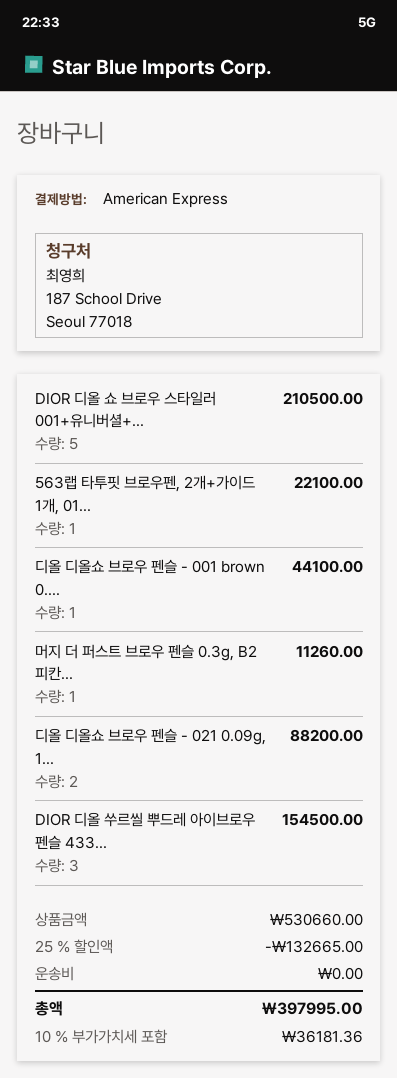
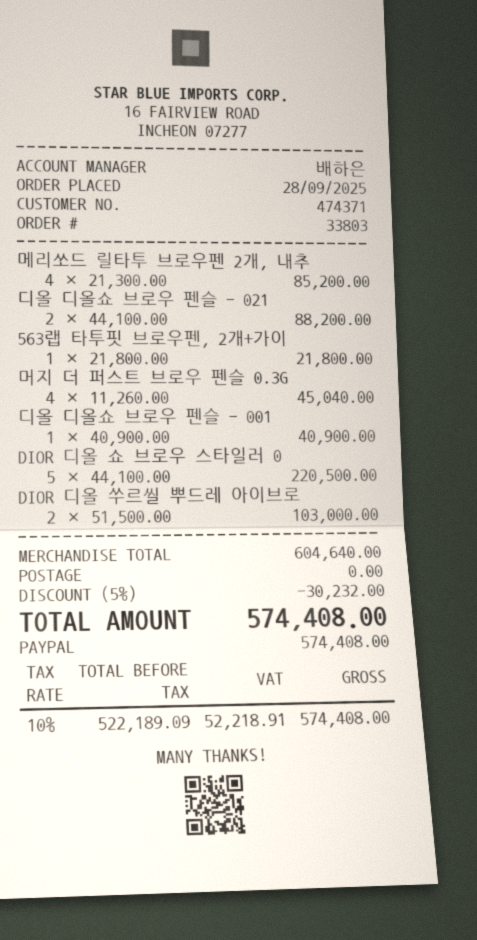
payment method: American Express -> PayPal
DIOR 디올 쇼 브로우 스타일러 001+유니버셜+...: 5 for 210500.00 -> 5 for 220500.00
563랩 타투핏 브로우펜, 2개+가이드 1개, 01...: 1 for 22100.00 -> 1 for 21800.00
디올 디올쇼 브로우 펜슬 - 001 brown 0....: 1 for 44100.00 -> 1 for 40900.00
머지 더 퍼스트 브로우 펜슬 0.3g, B2 피칸...: 1 for 11260.00 -> 4 for 45040.00
DIOR 디올 쑤르씰 뿌드레 아이브로우 펜슬 433...: 3 for 154500.00 -> 2 for 103000.00
메리쏘드 릴타투 브로우펜 2개, 내추: none -> 4 for 85200.00
subtotal: 530660.00 -> 604640.00
discount: 25% = 132665.00 -> 5% = 30232.00
tax: 10% = 36181.36 -> 10% = 52218.91
total: 397995.00 -> 574408.00

